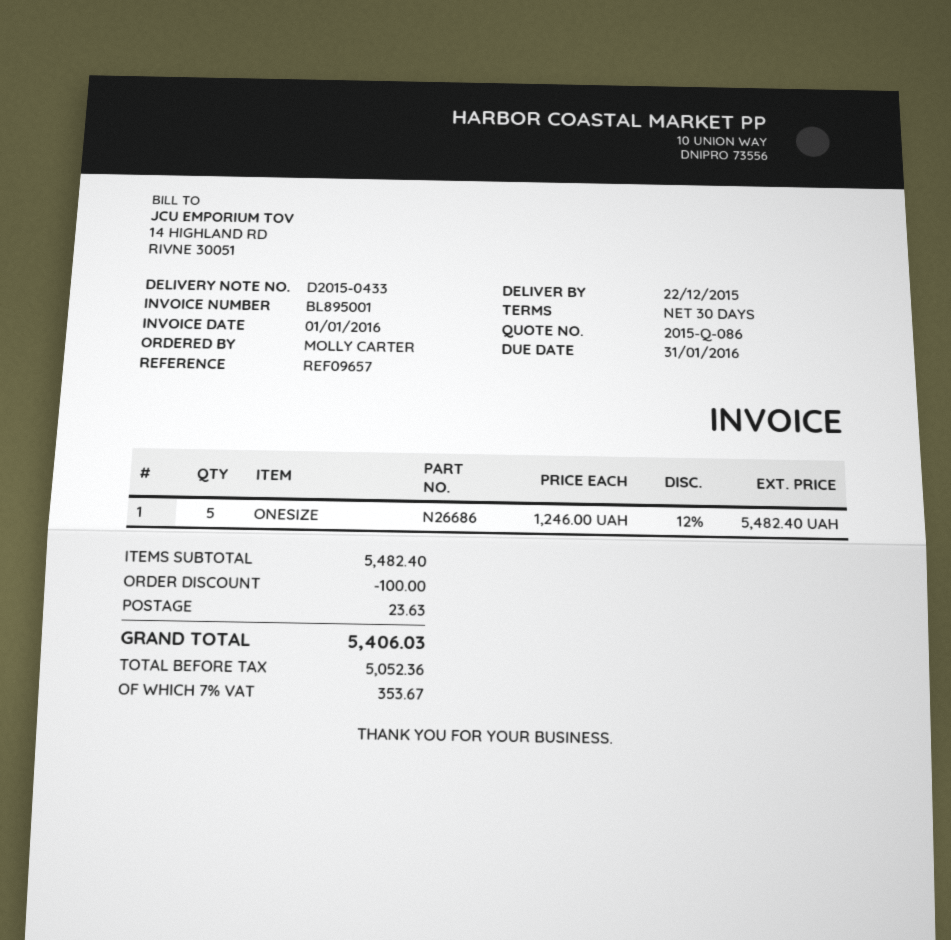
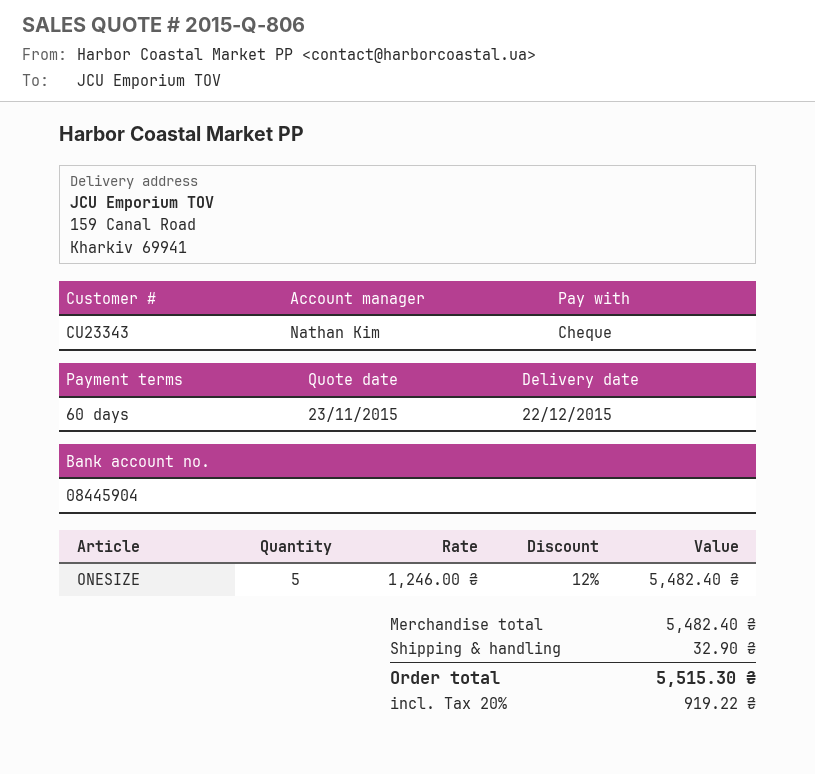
quote number: 2015-Q-086 -> 2015-Q-806
payment terms: 30 days -> 60 days
discount: 100.00 -> none
shipping: 23.63 -> 32.90
tax: 7% = 353.67 -> 20% = 919.22
total: 5406.03 -> 5515.30

